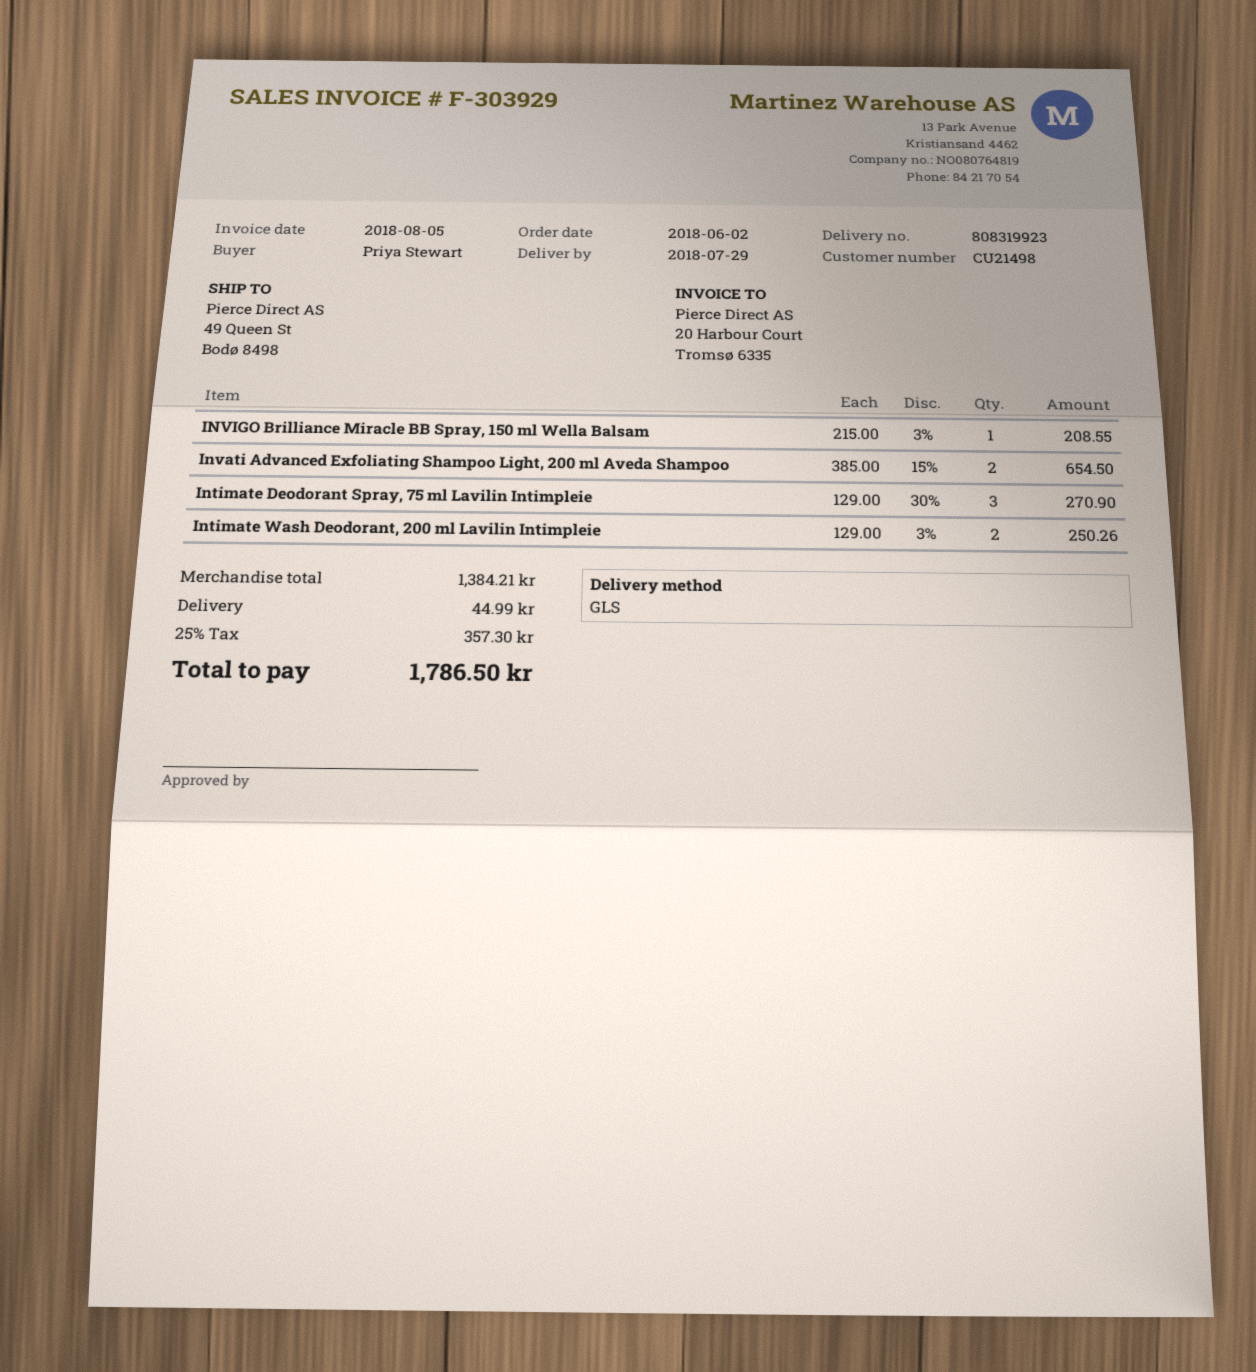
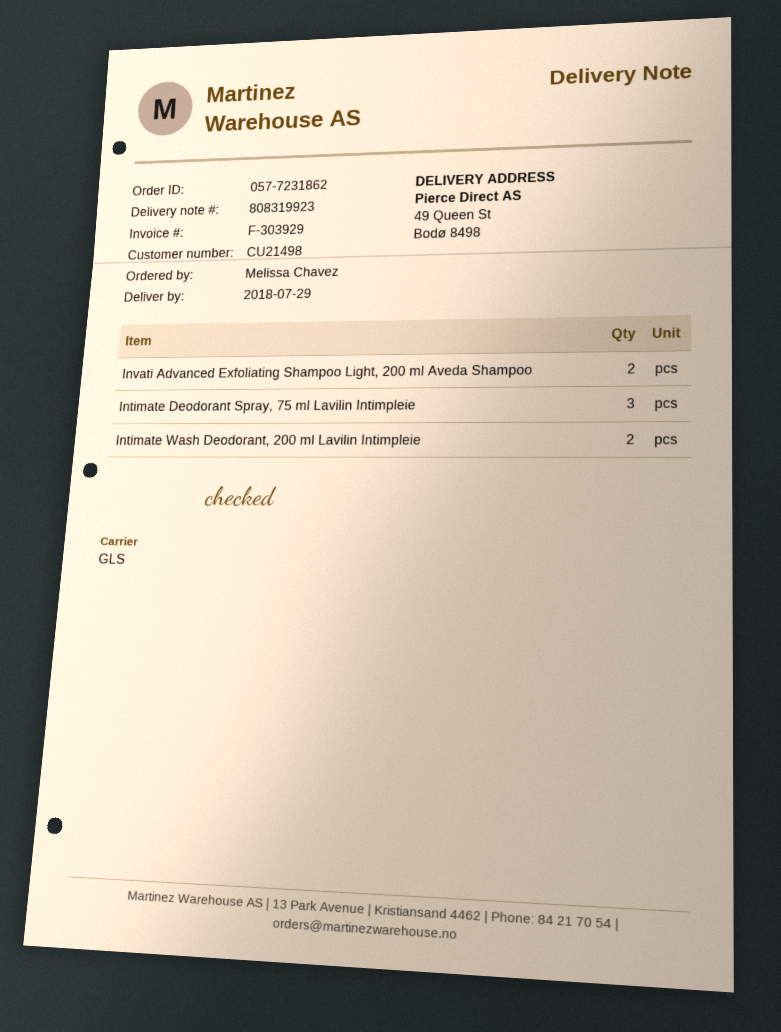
ordered by: Priya Stewart -> Melissa Chavez
INVIGO Brilliance Miracle BB Spray, 150 ml Wella Balsam: 1 -> none

